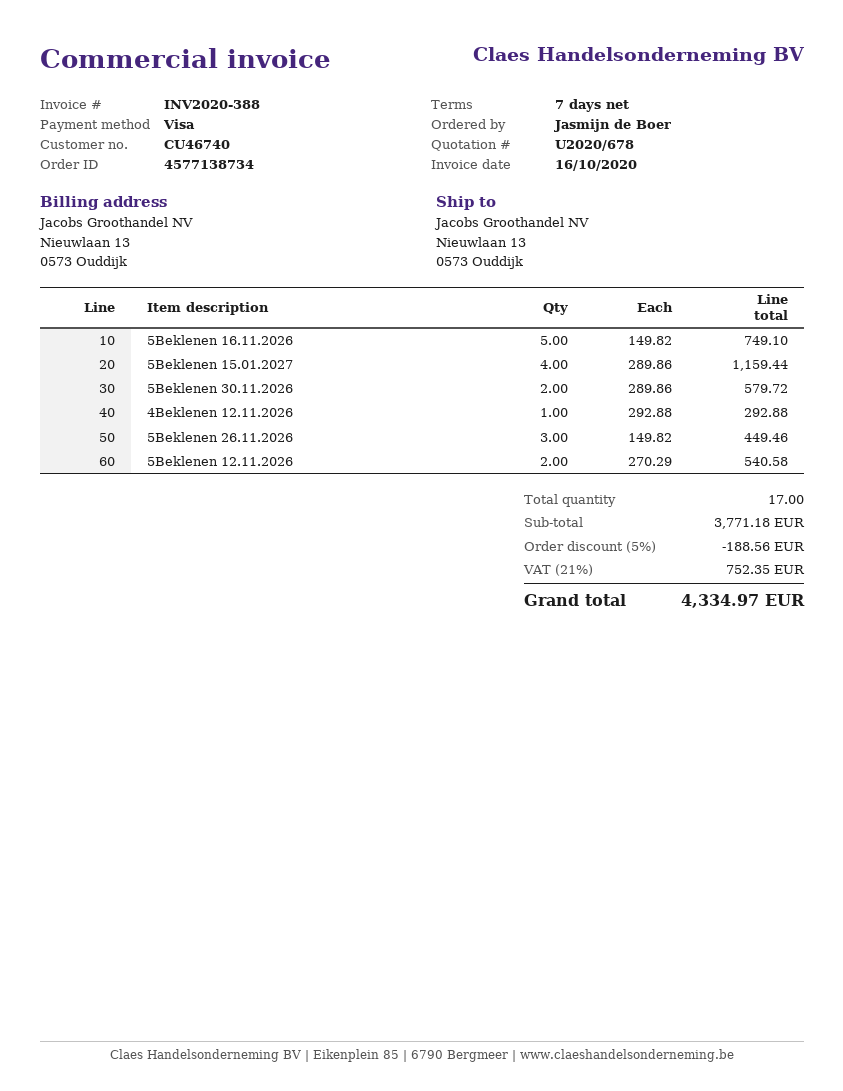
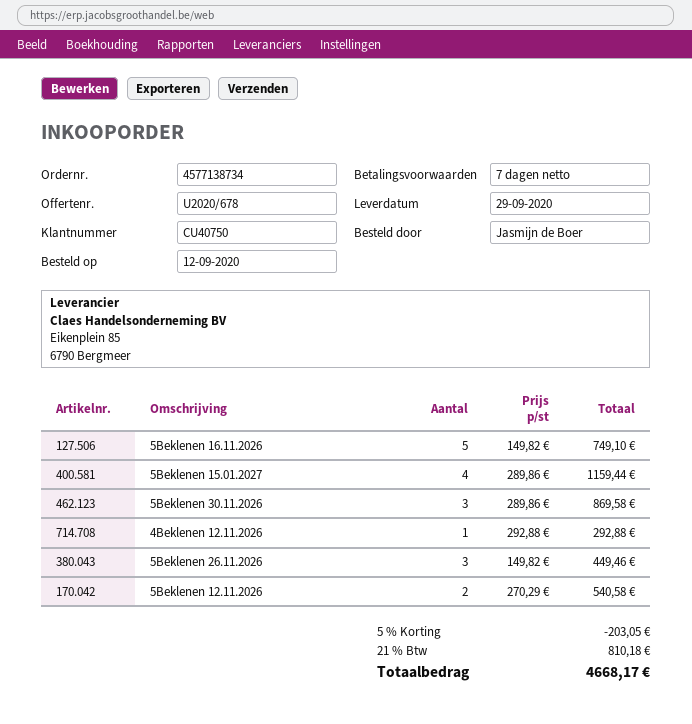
customer number: CU46740 -> CU40750
5Beklenen 30.11.2026: 2 x 289.86 = 579.72 -> 3 x 289.86 = 869.58
discount: 5% = 188.56 -> 5% = 203.05
tax: 21% = 752.35 -> 21% = 810.18
total: 4334.97 -> 4668.17

